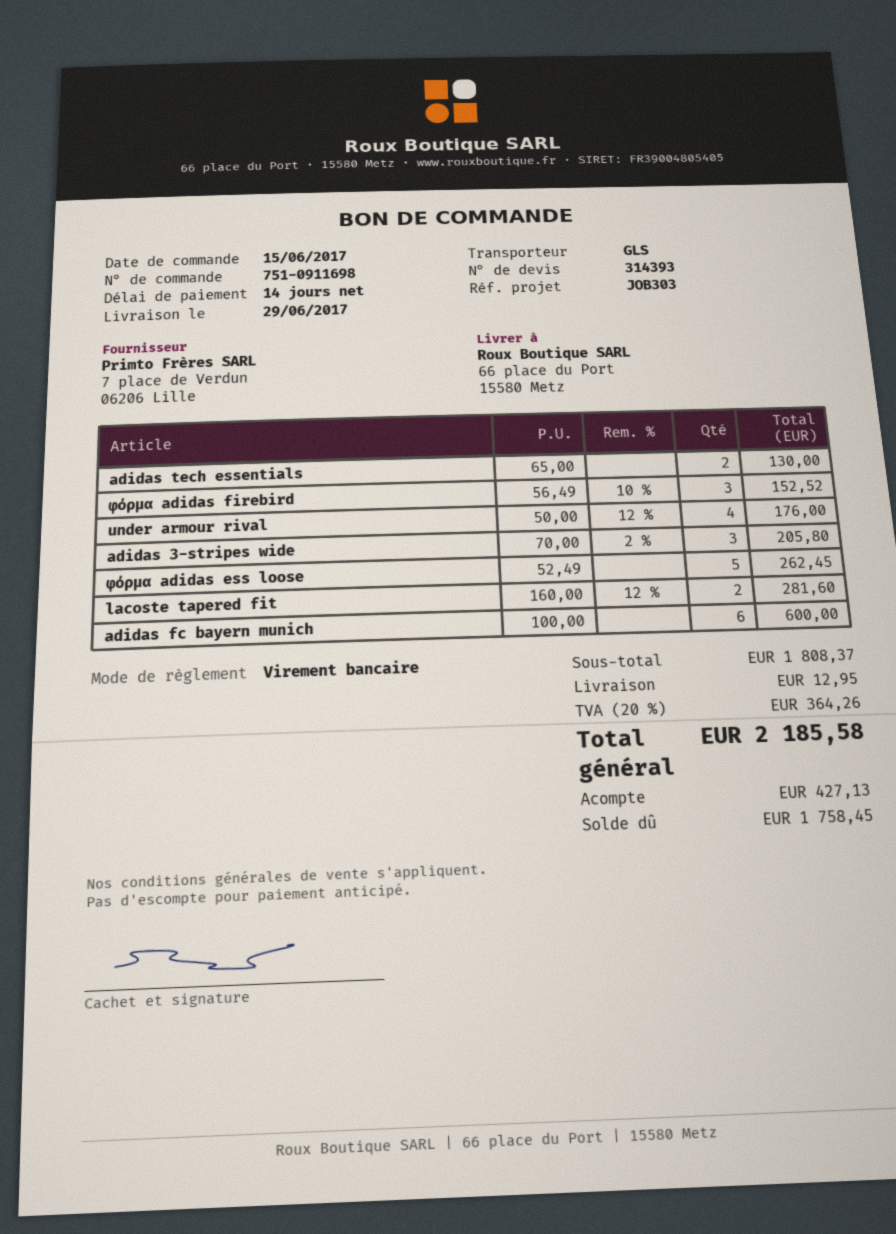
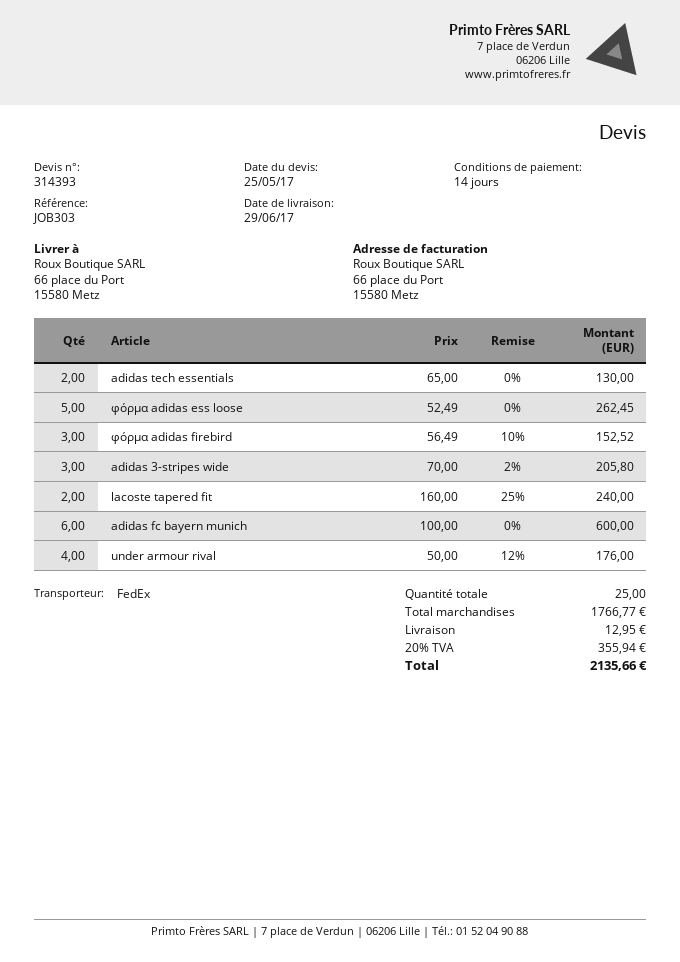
shipping method: GLS -> FedEx
lacoste tapered fit: 2 x 160.00 - 12% = 281.60 -> 2 x 160.00 - 25% = 240.00
subtotal: 1808.37 -> 1766.77
tax: 20% = 364.26 -> 20% = 355.94
total: 2185.58 -> 2135.66

